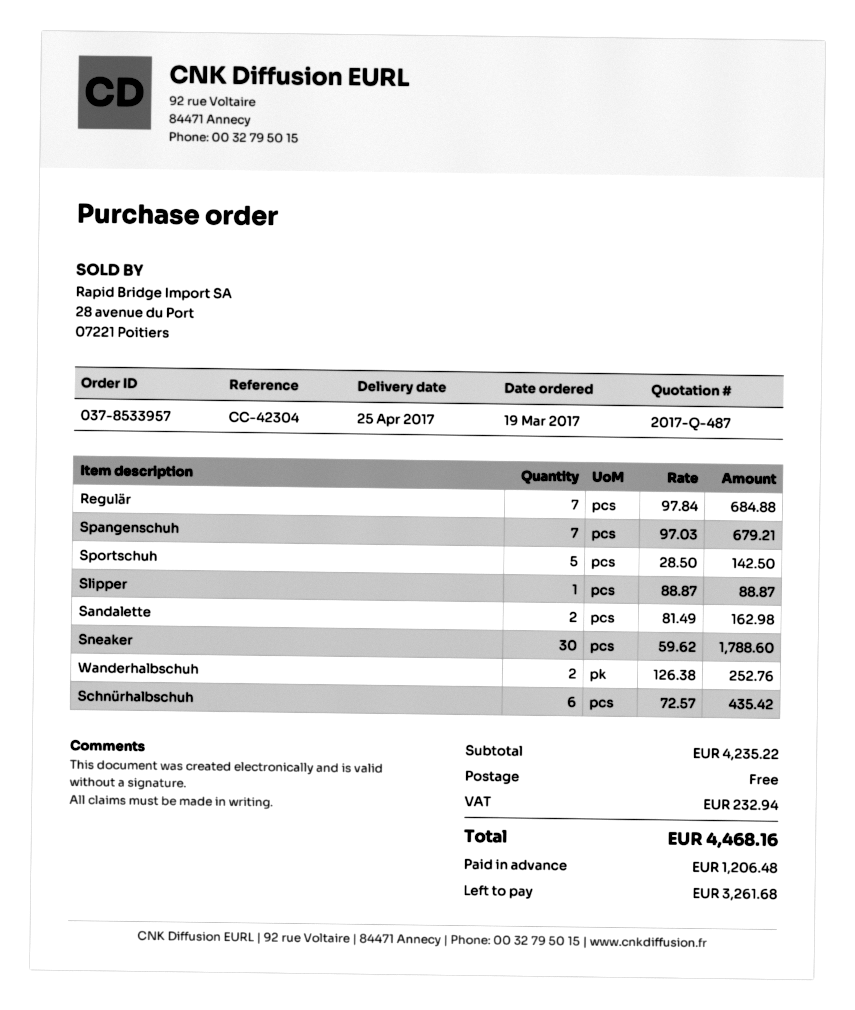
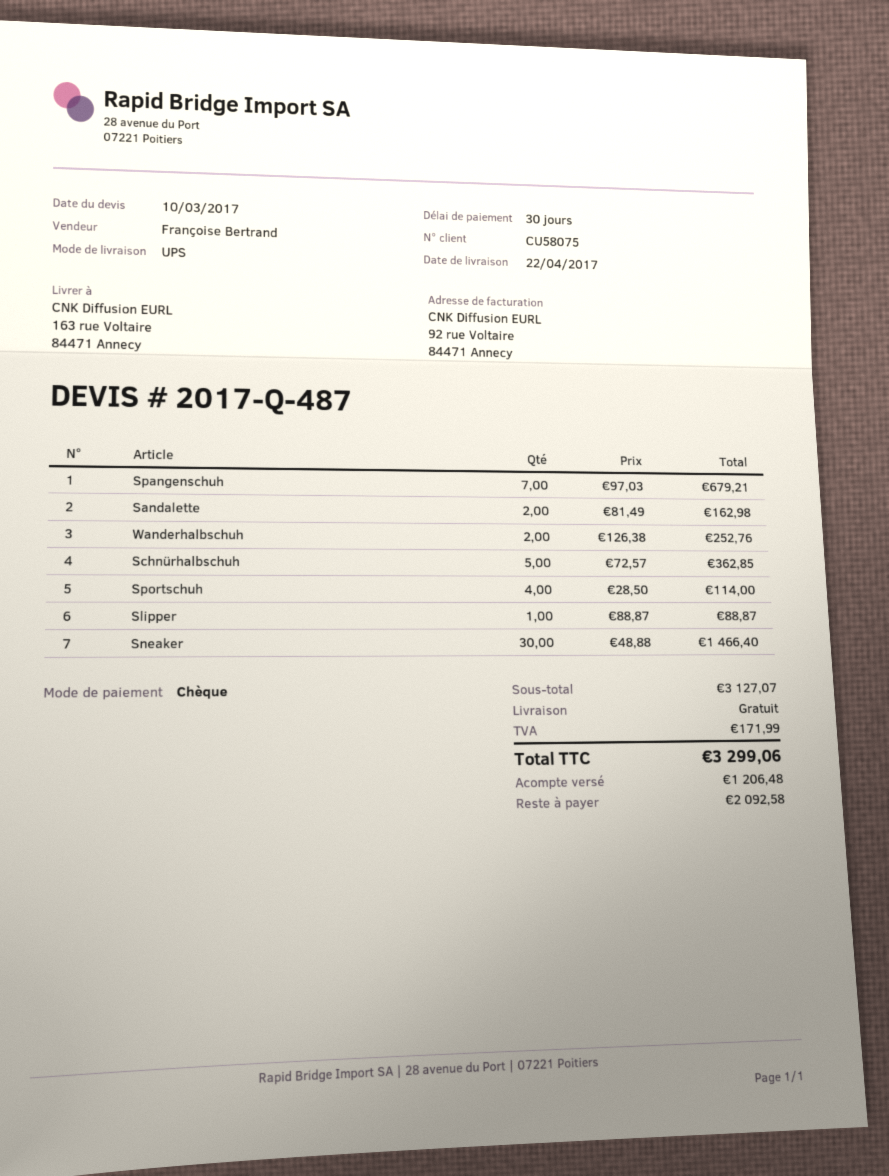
delivery date: 2017-04-25 -> 2017-04-22
Regulär: 7 x 97.84 = 684.88 -> none
Sportschuh: 5 x 28.50 = 142.50 -> 4 x 28.50 = 114.00
Sneaker: 30 x 59.62 = 1788.60 -> 30 x 48.88 = 1466.40
Schnürhalbschuh: 6 x 72.57 = 435.42 -> 5 x 72.57 = 362.85
subtotal: 4235.22 -> 3127.07
tax: 232.94 -> 171.99
total: 4468.16 -> 3299.06
balance: 3261.68 -> 2092.58

